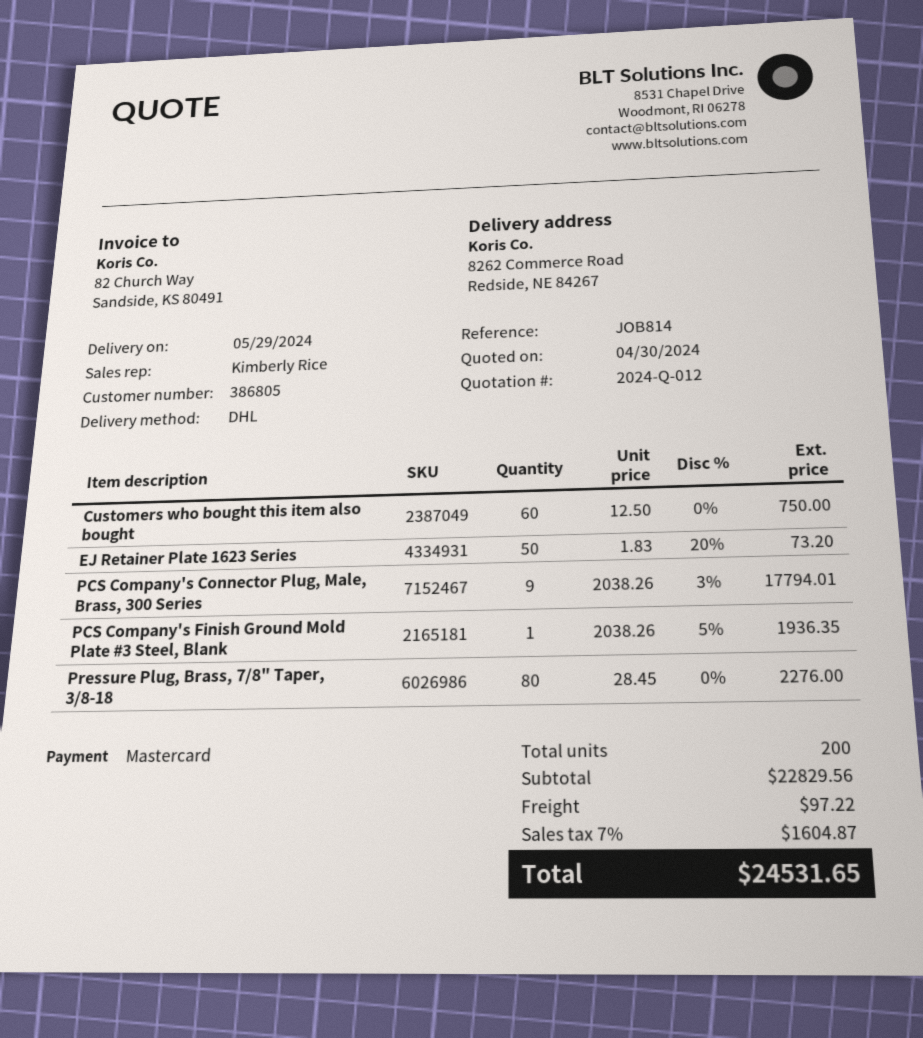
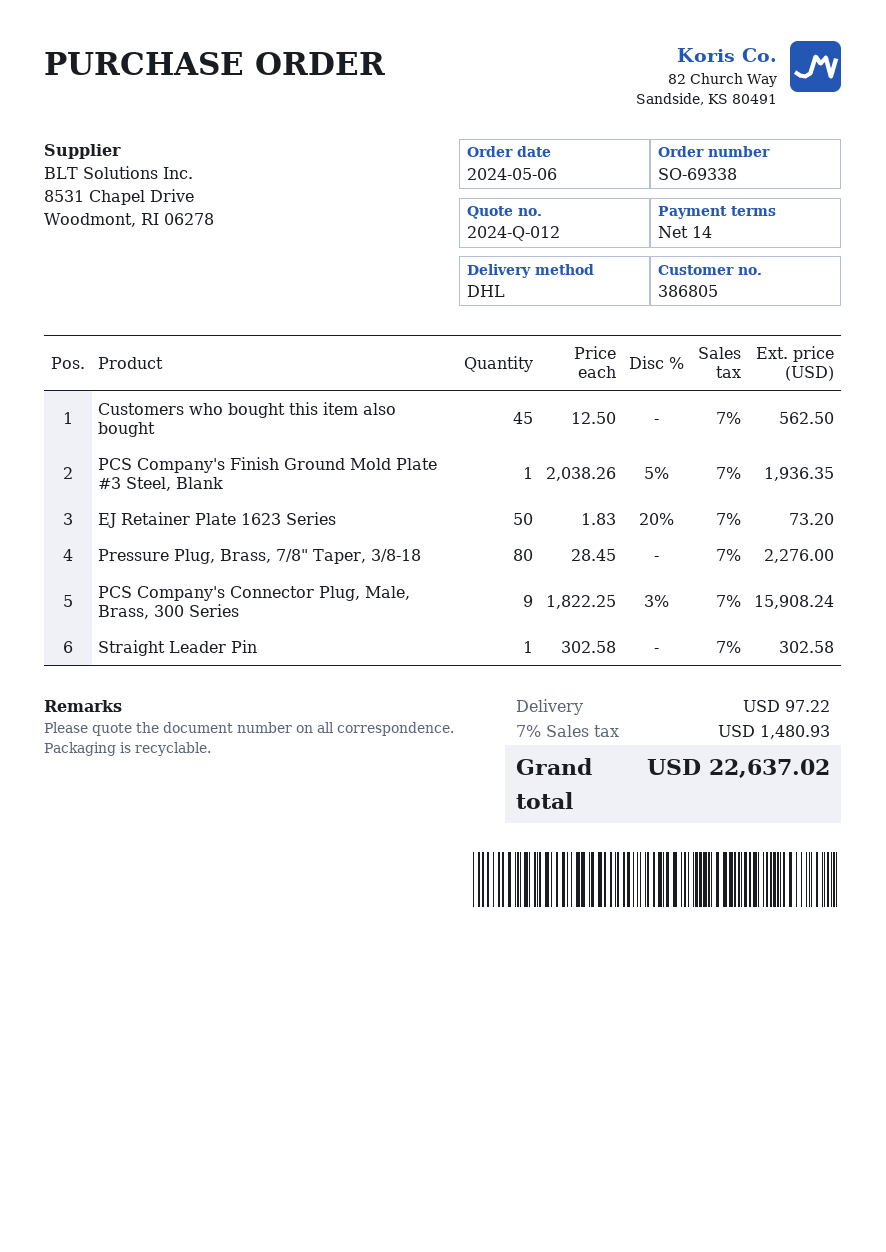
Customers who bought this item also bought: 60 x 12.50 = 750.00 -> 45 x 12.50 = 562.50
PCS Company's Connector Plug, Male, Brass, 300 Series: 9 x 2038.26 - 3% = 17794.01 -> 9 x 1822.25 - 3% = 15908.24
Straight Leader Pin: none -> 1 x 302.58 = 302.58
tax: 7% = 1604.87 -> 7% = 1480.93
total: 24531.65 -> 22637.02

